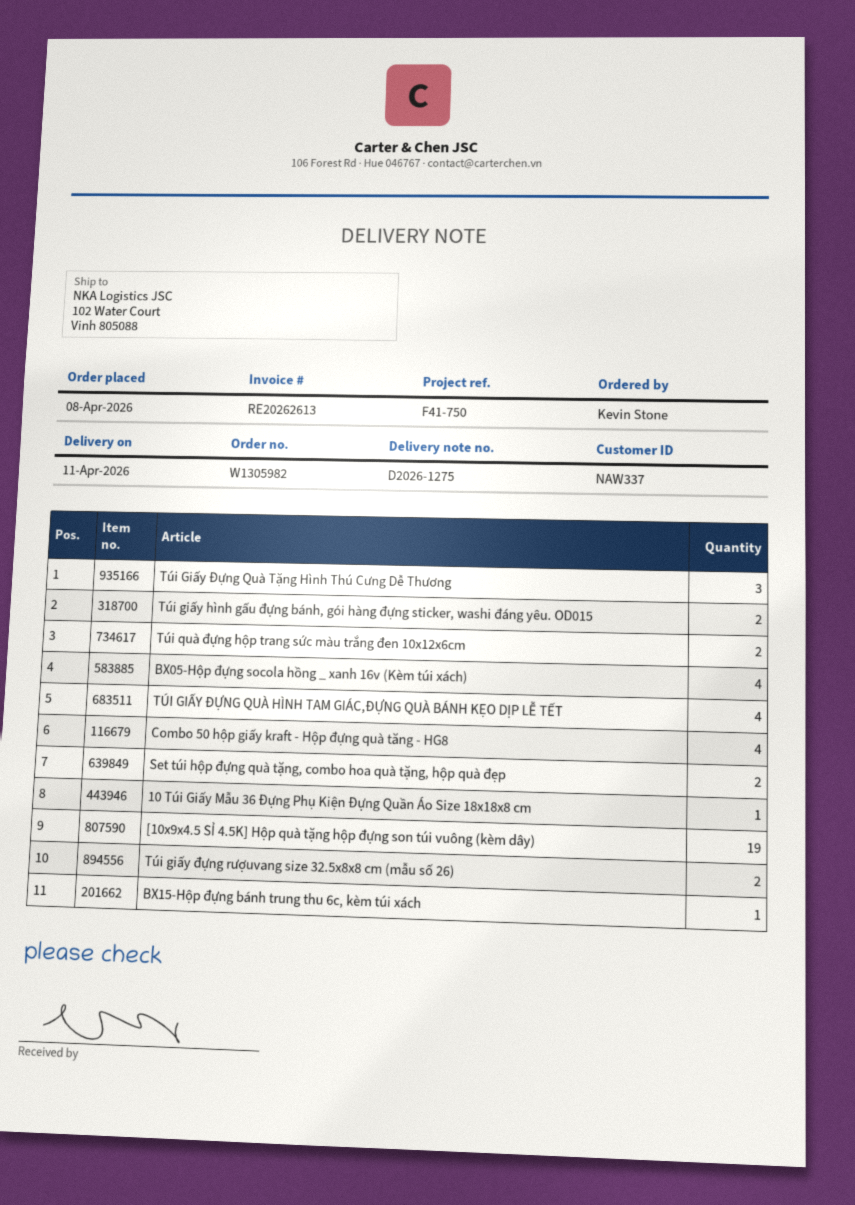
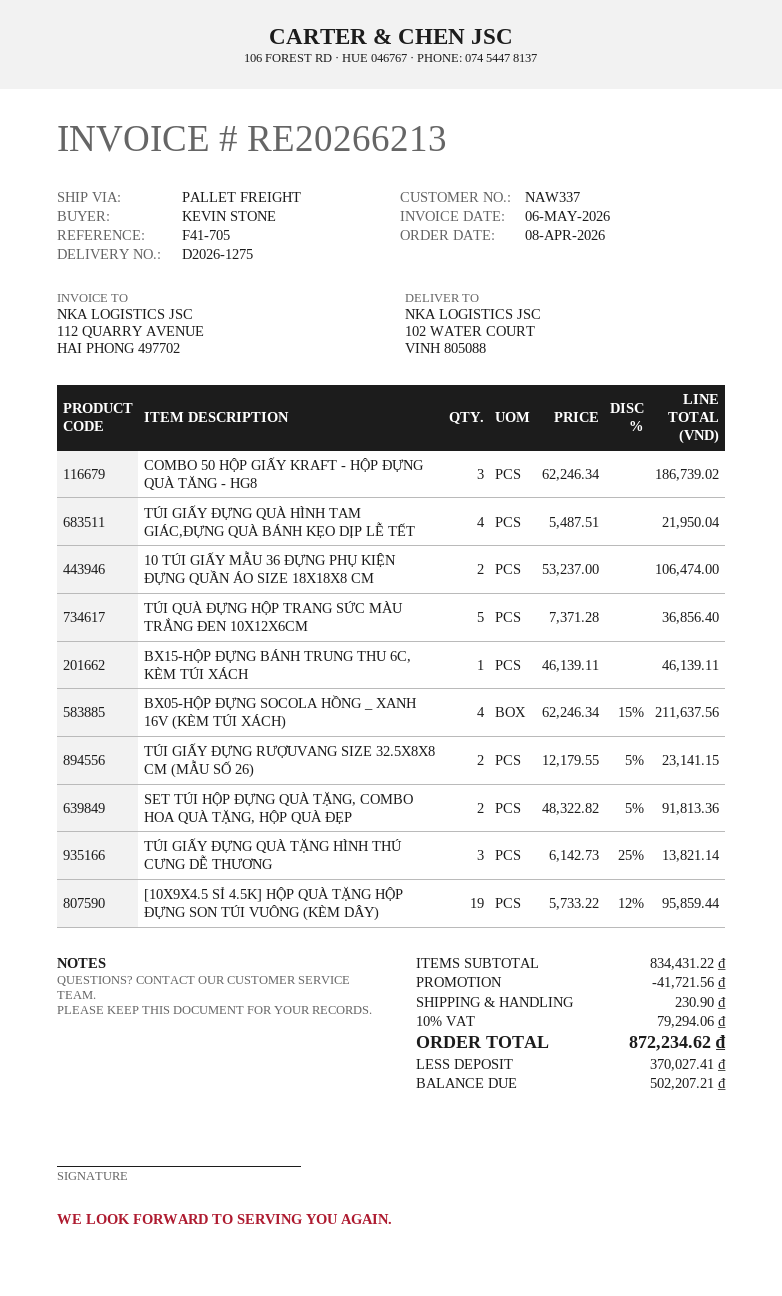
invoice number: RE20262613 -> RE20266213
reference: F41-750 -> F41-705
Túi giấy hình gấu đựng bánh, gói hàng đựng sticker, washi đáng yêu. OD015: 2 -> none
Túi quà đựng hộp trang sức màu trắng đen 10x12x6cm: 2 -> 5
Combo 50 hộp giấy kraft - Hộp đựng quà tăng - HG8: 4 -> 3
10 Túi Giấy Mẫu 36 Đựng Phụ Kiện Đựng Quần Áo Size 18x18x8 cm: 1 -> 2

